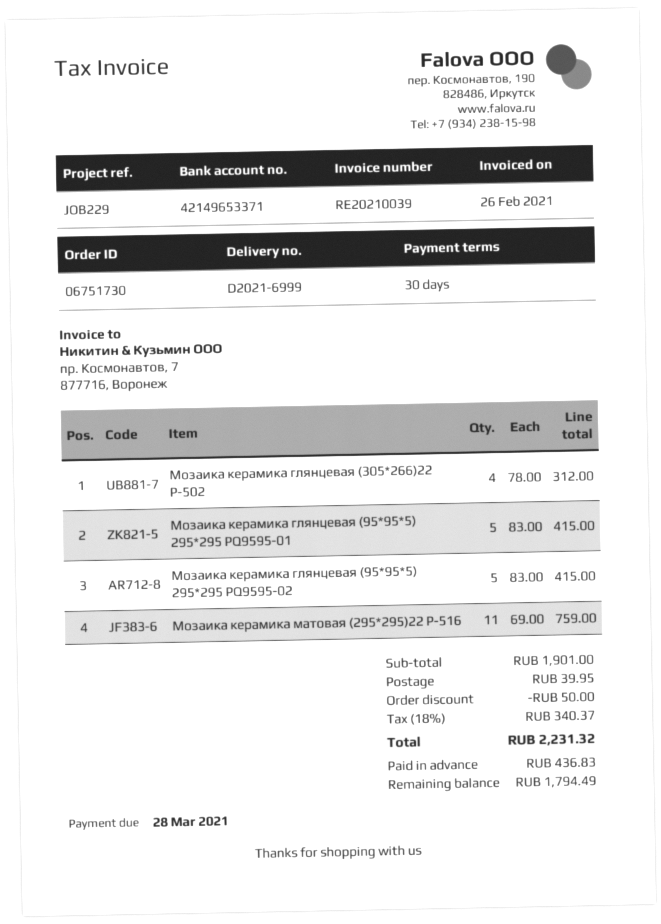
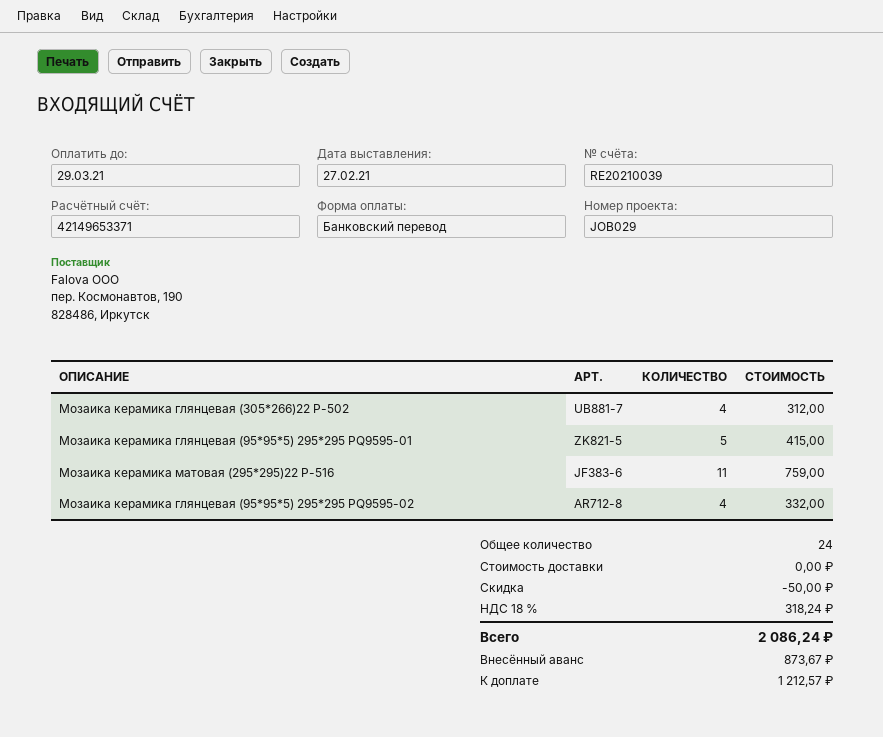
invoice date: 2021-02-26 -> 2021-02-27
due date: 2021-03-28 -> 2021-03-29
reference: JOB229 -> JOB029
Мозаика керамика глянцевая (95*95*5) 295*295 PQ9595-02: 5 for 415.00 -> 4 for 332.00
shipping: 39.95 -> 0.00
tax: 18% = 340.37 -> 18% = 318.24
total: 2231.32 -> 2086.24
deposit: 436.83 -> 873.67
balance: 1794.49 -> 1212.57

